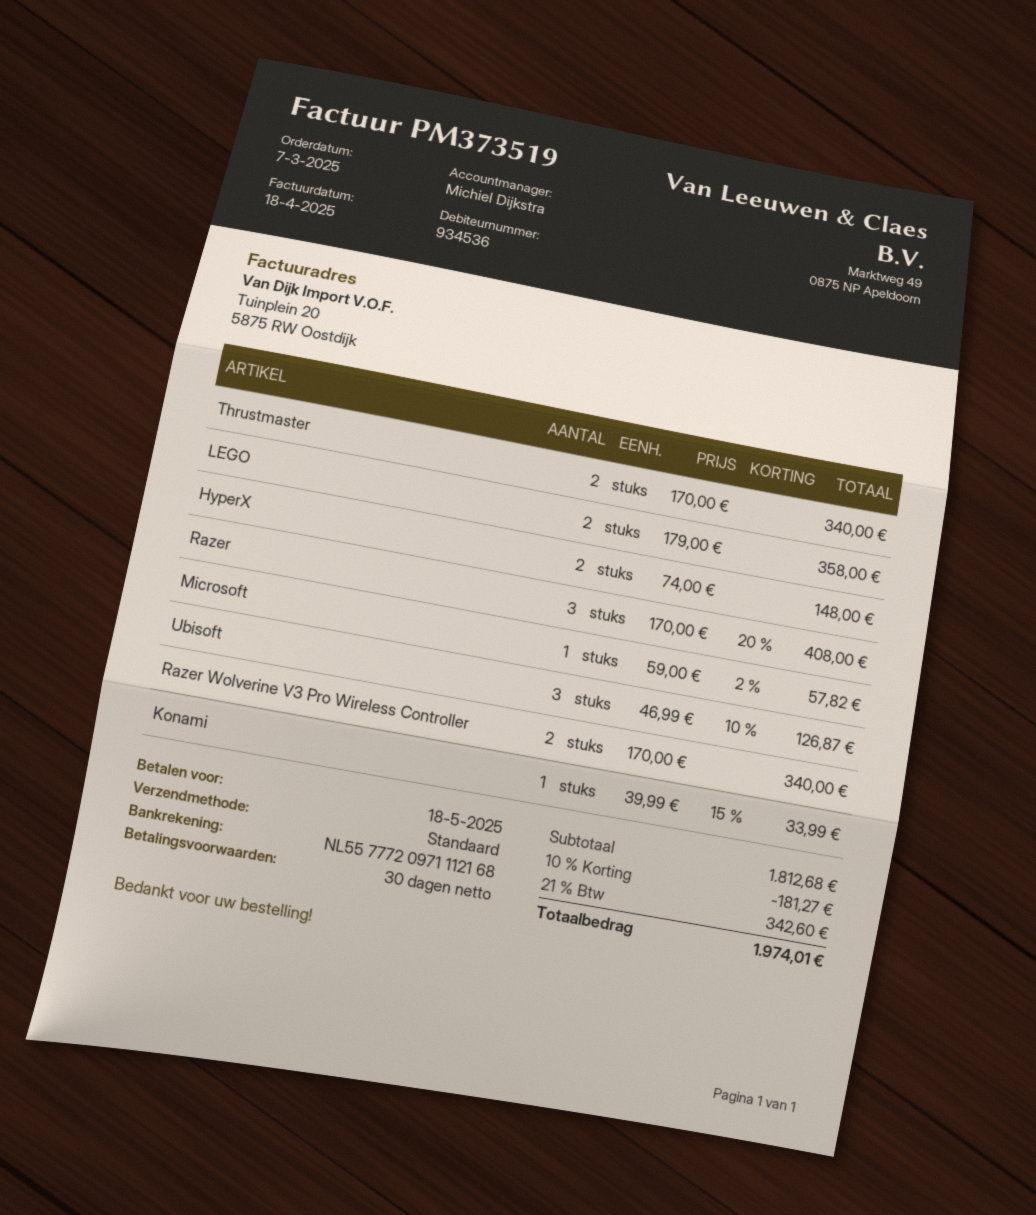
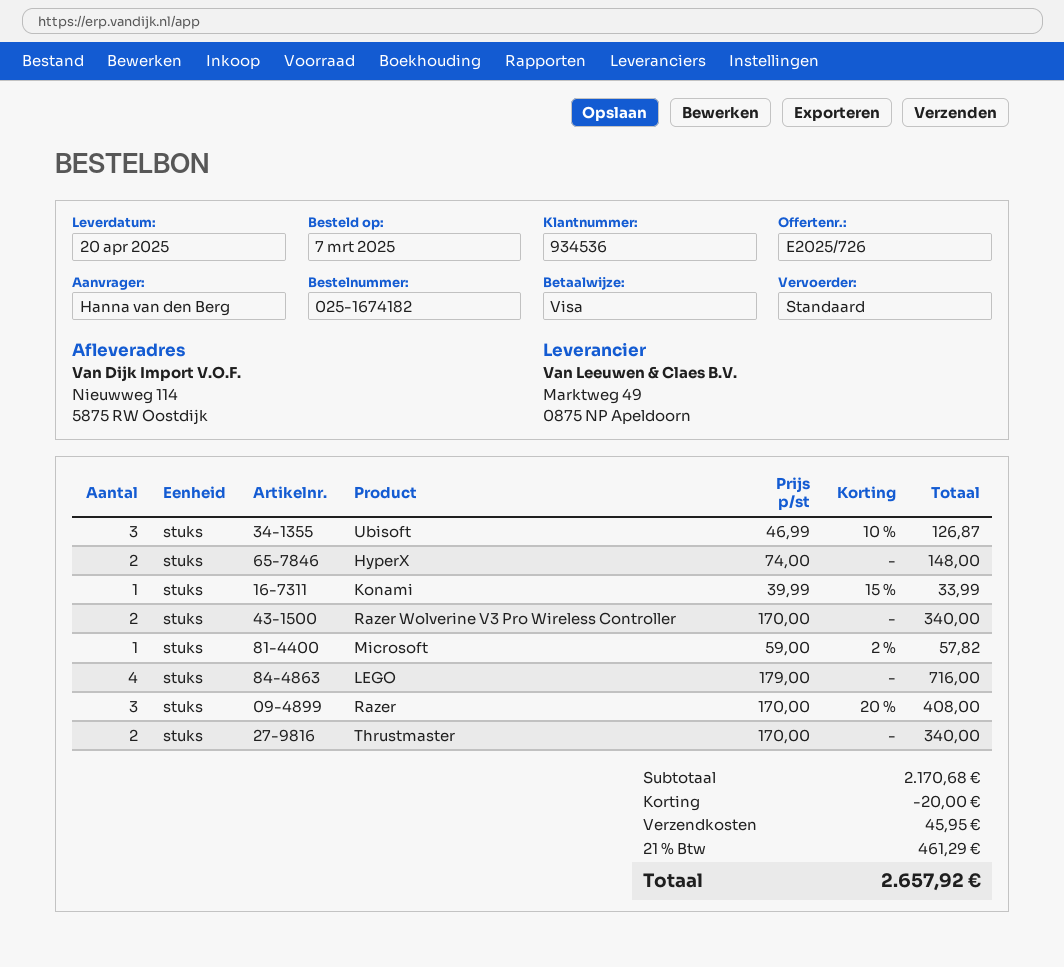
LEGO: 2 x 179.00 = 358.00 -> 4 x 179.00 = 716.00
subtotal: 1812.68 -> 2170.68
discount: 181.27 -> 20.00
shipping: none -> 45.95
tax: 21% = 342.60 -> 21% = 461.29
total: 1974.01 -> 2657.92

